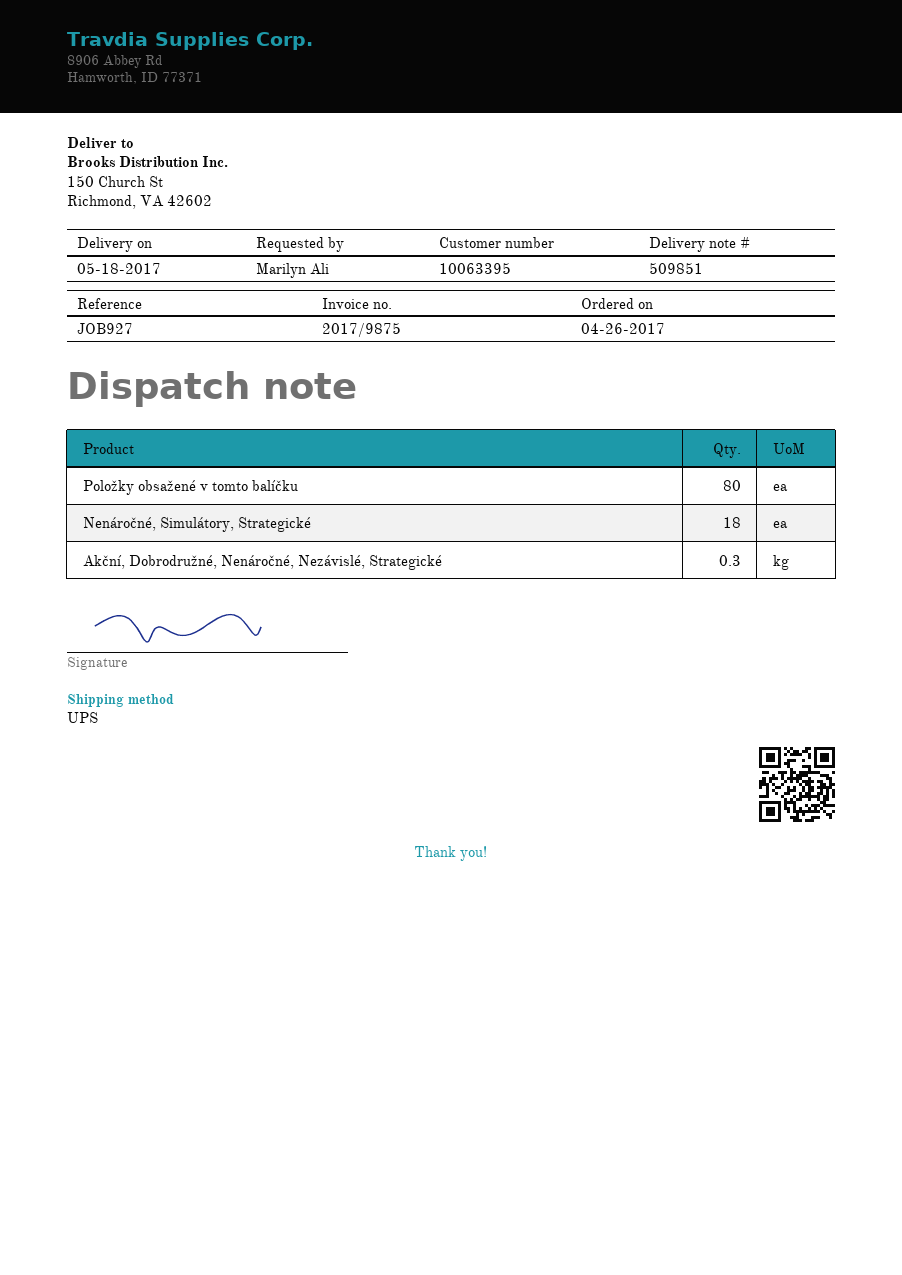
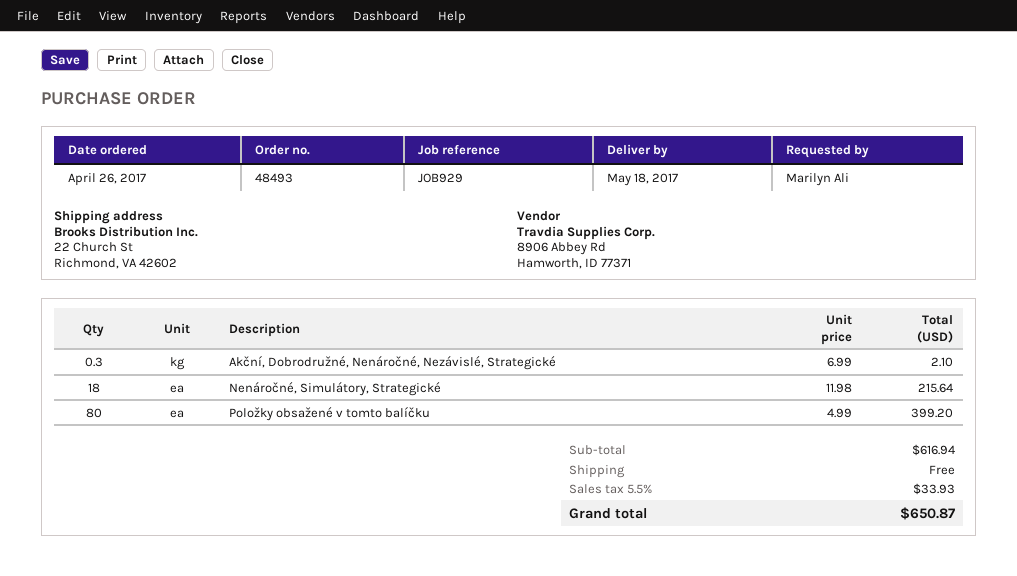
reference: JOB927 -> JOB929
ship to: 150 Church St, Richmond, VA 42602 -> 22 Church St, Richmond, VA 42602

